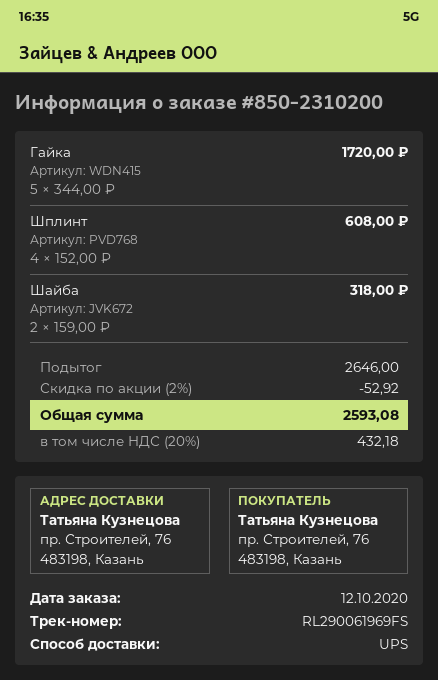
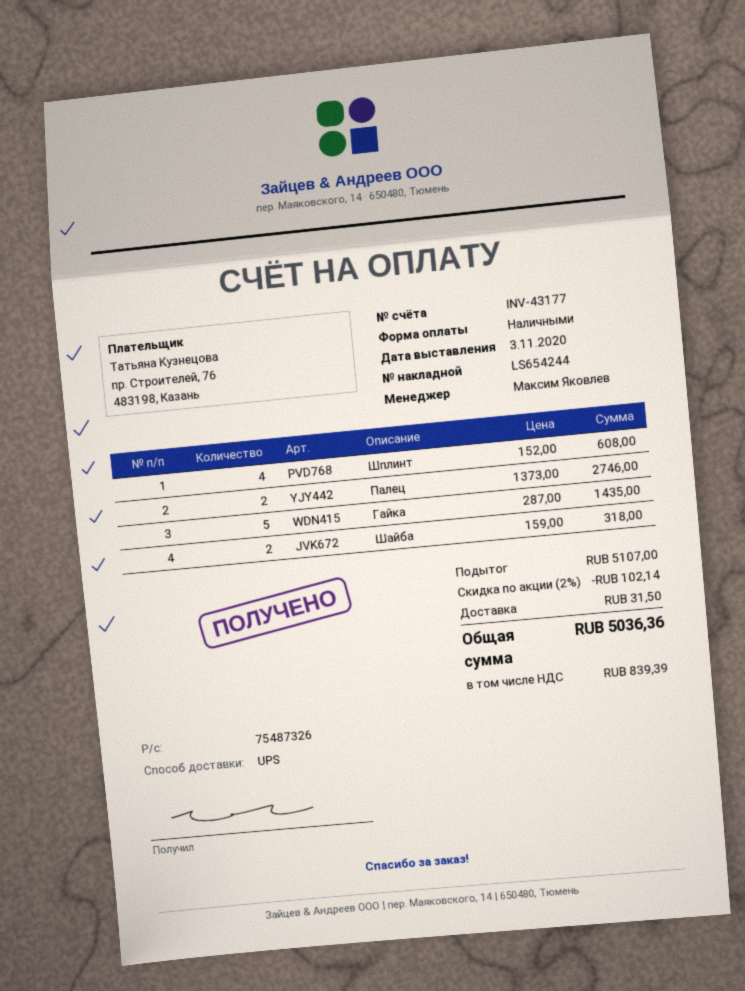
Гайка: 5 x 344.00 = 1720.00 -> 5 x 287.00 = 1435.00
Палец: none -> 2 x 1373.00 = 2746.00
subtotal: 2646.00 -> 5107.00
discount: 2% = 52.92 -> 2% = 102.14
shipping: none -> 31.50
tax: 432.18 -> 839.39
total: 2593.08 -> 5036.36

